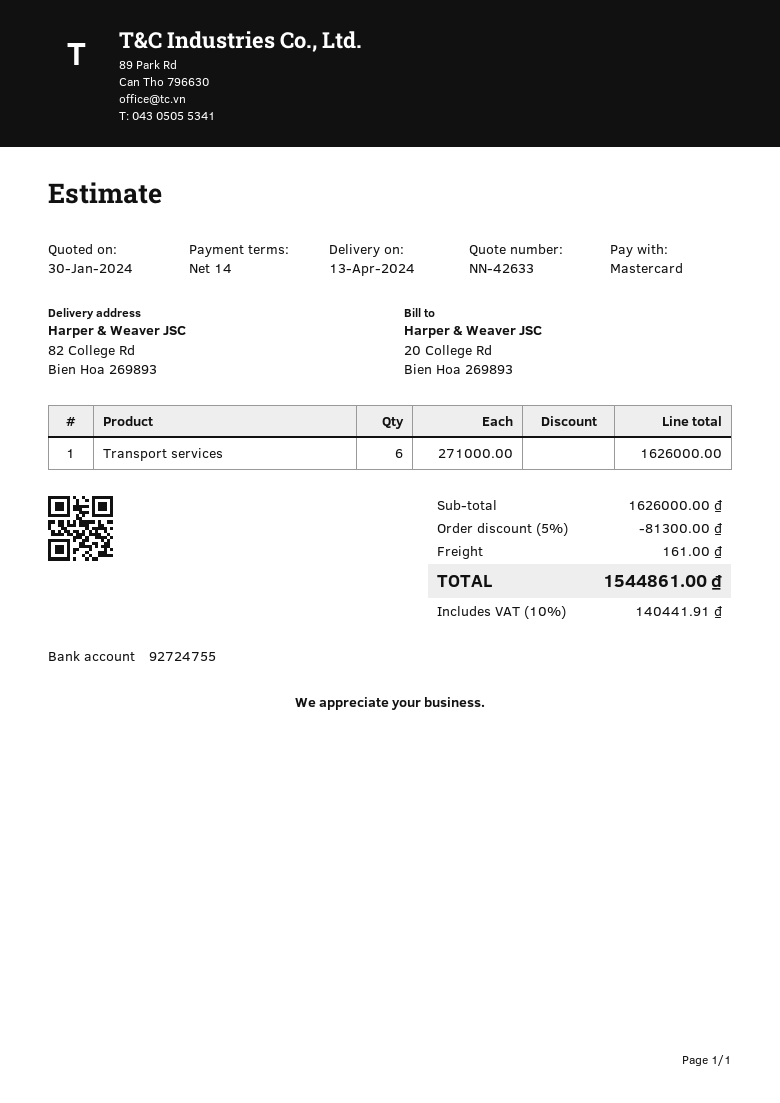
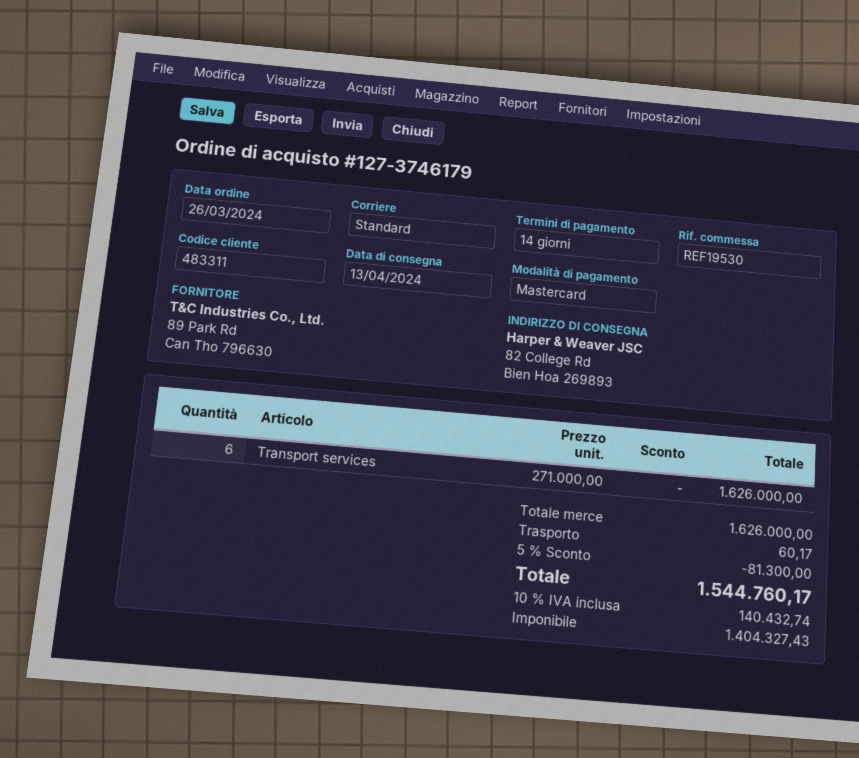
shipping: 161.00 -> 60.17
tax: 10% = 140441.91 -> 10% = 140432.74
total: 1544861.00 -> 1544760.17

